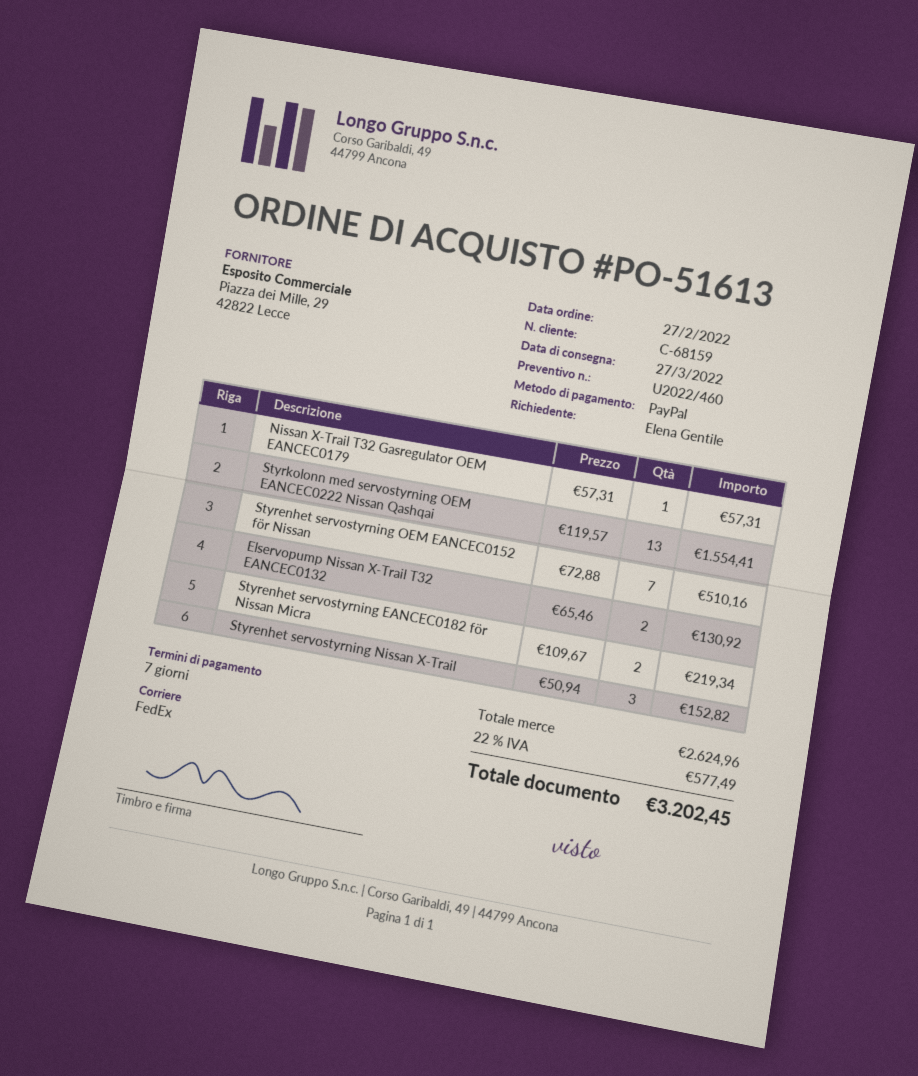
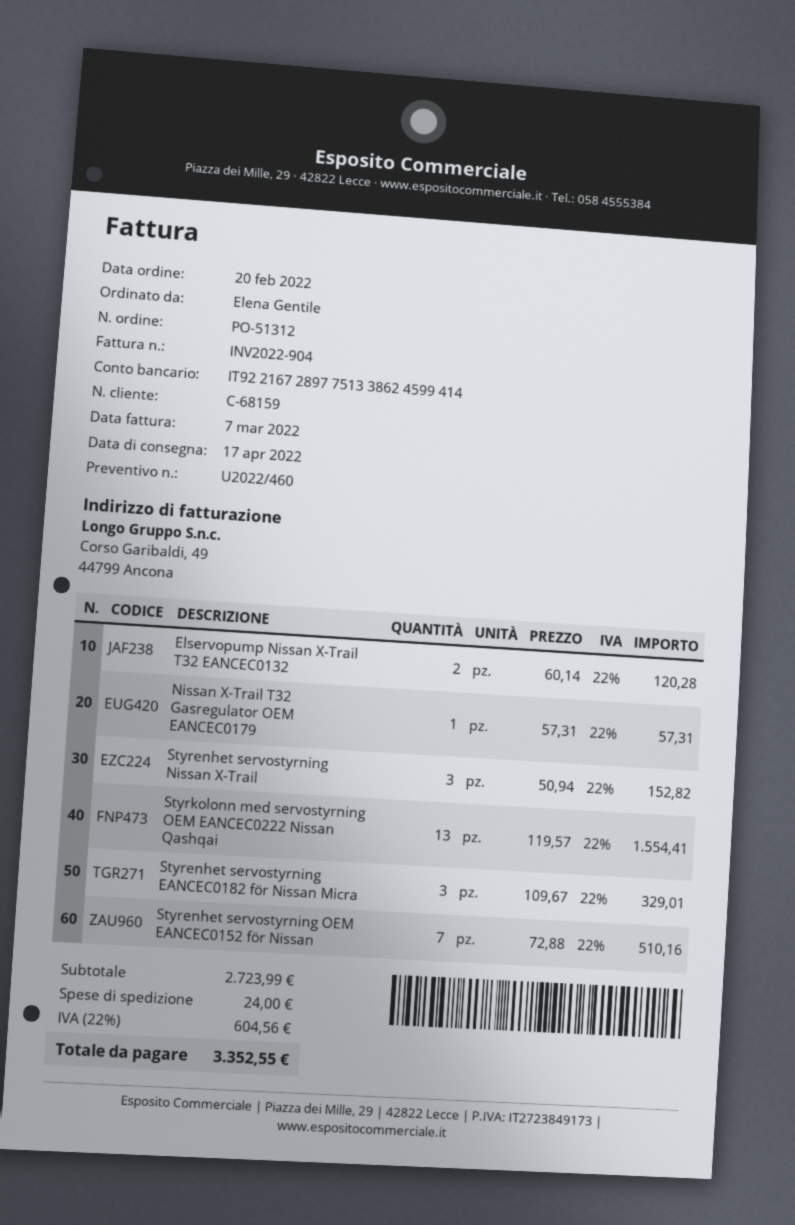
order number: PO-51613 -> PO-51312
order date: 2022-02-27 -> 2022-02-20
delivery date: 2022-03-27 -> 2022-04-17
Elservopump Nissan X-Trail T32 EANCEC0132: 2 x 65.46 = 130.92 -> 2 x 60.14 = 120.28
Styrenhet servostyrning EANCEC0182 för Nissan Micra: 2 x 109.67 = 219.34 -> 3 x 109.67 = 329.01
subtotal: 2624.96 -> 2723.99
shipping: none -> 24.00
tax: 22% = 577.49 -> 22% = 604.56
total: 3202.45 -> 3352.55

